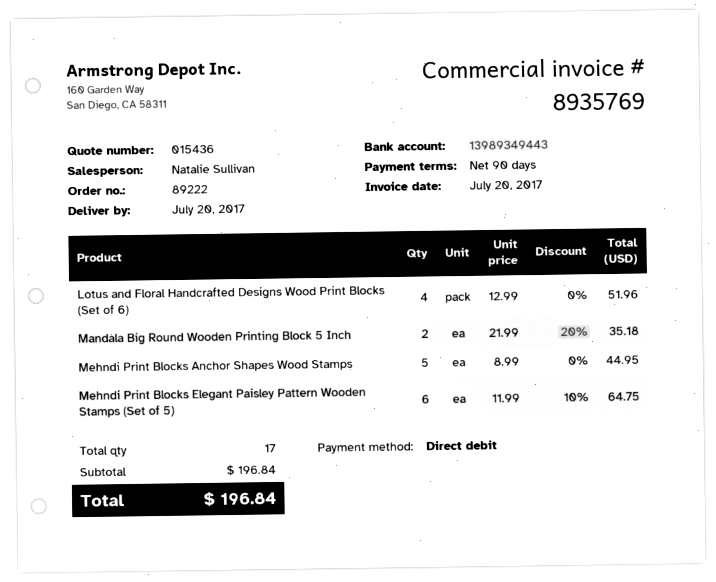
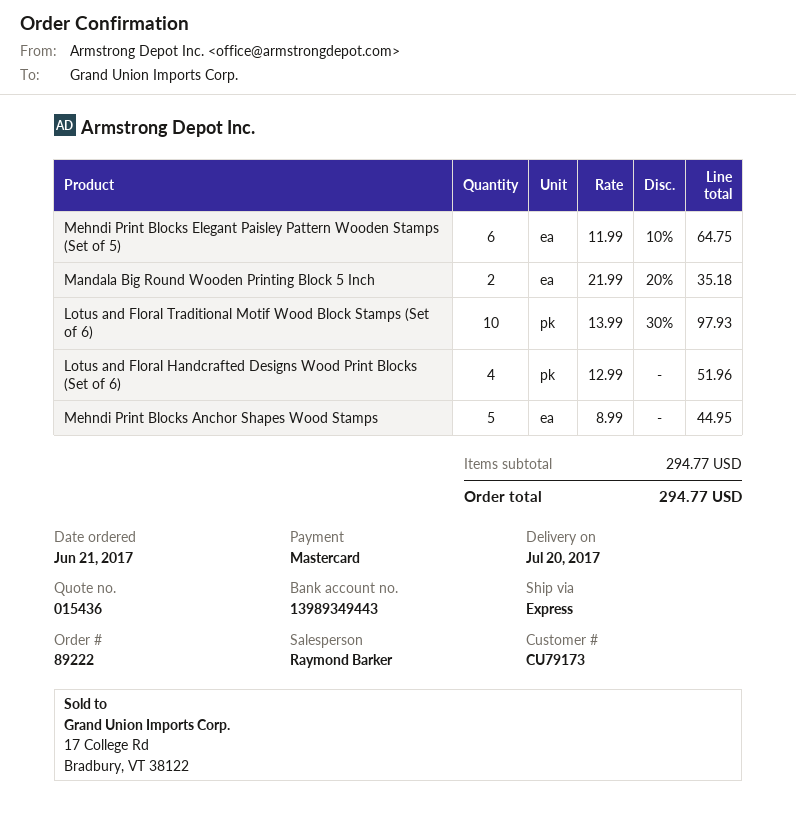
sales rep: Natalie Sullivan -> Raymond Barker
payment method: direct debit -> Mastercard
Lotus and Floral Traditional Motif Wood Block Stamps (Set of 6): none -> 10 x 13.99 - 30% = 97.93
subtotal: 196.84 -> 294.77
total: 196.84 -> 294.77

